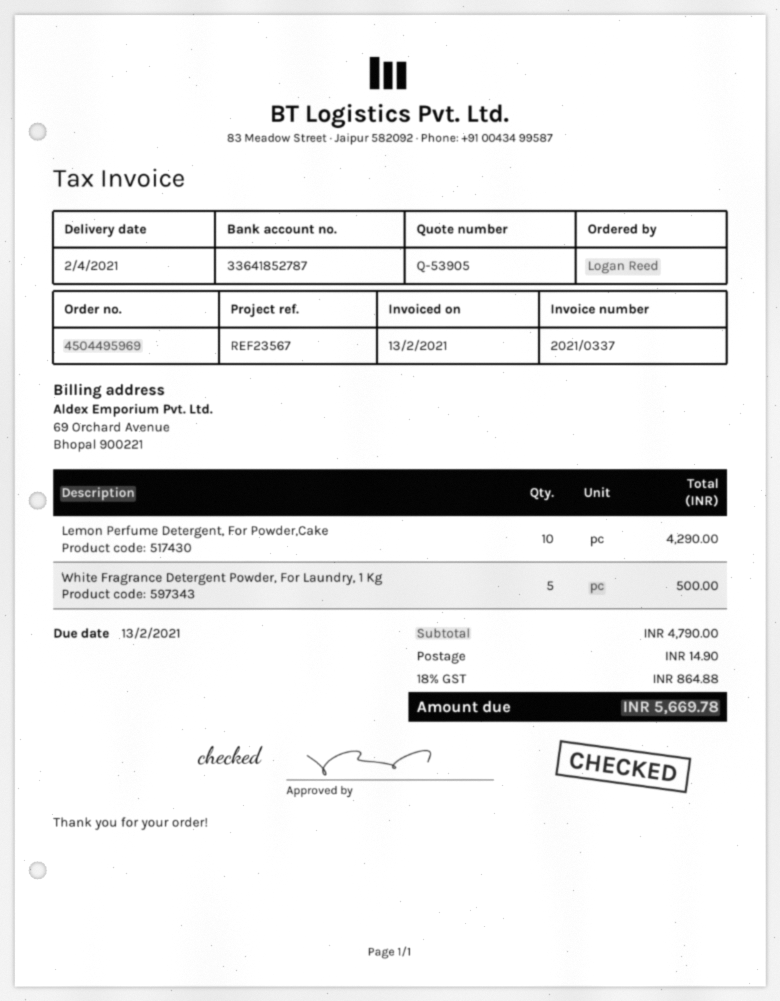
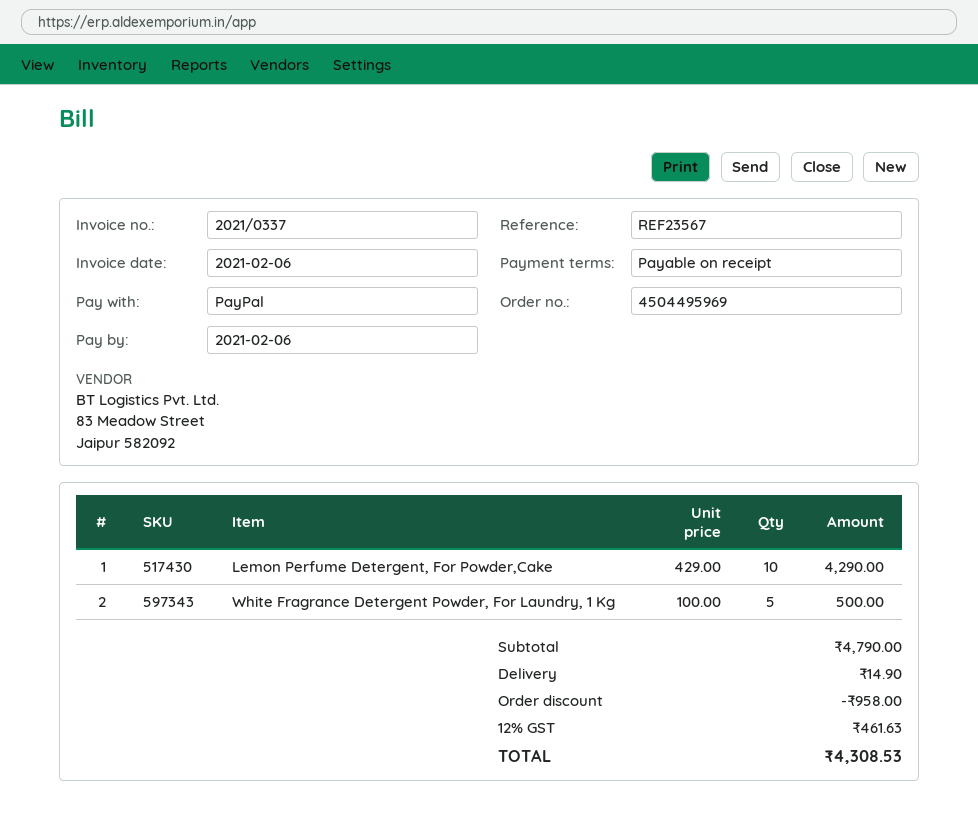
invoice date: 2021-02-13 -> 2021-02-06
due date: 2021-02-13 -> 2021-02-06
discount: none -> 958.00
tax: 18% = 864.88 -> 12% = 461.63
total: 5669.78 -> 4308.53

